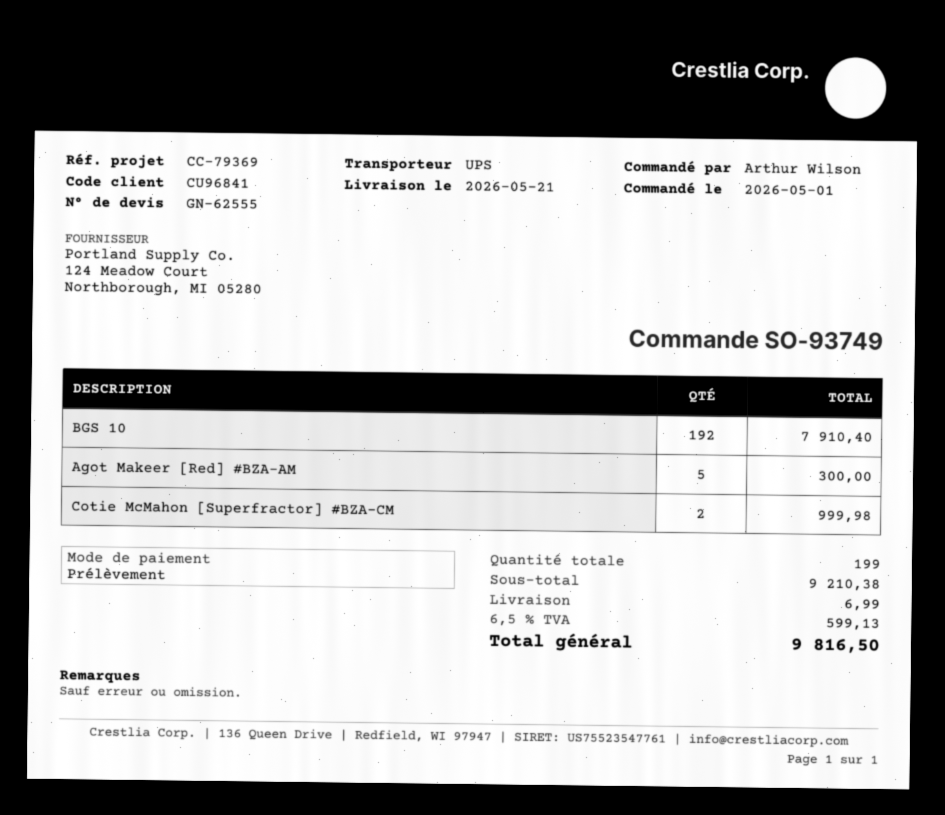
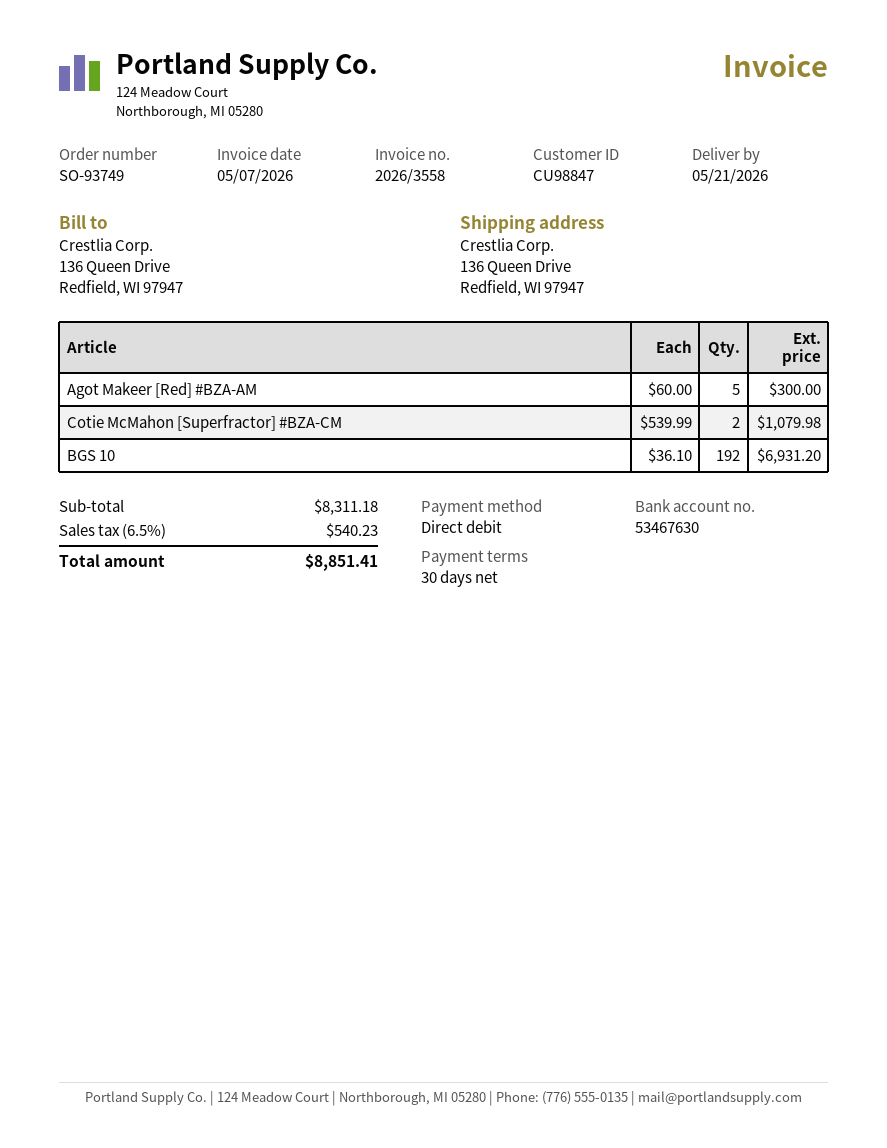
customer number: CU96841 -> CU98847
BGS 10: 192 for 7910.40 -> 192 for 6931.20
Cotie McMahon [Superfractor] #BZA-CM: 2 for 999.98 -> 2 for 1079.98
subtotal: 9210.38 -> 8311.18
shipping: 6.99 -> none
tax: 6.5% = 599.13 -> 6.5% = 540.23
total: 9816.50 -> 8851.41

